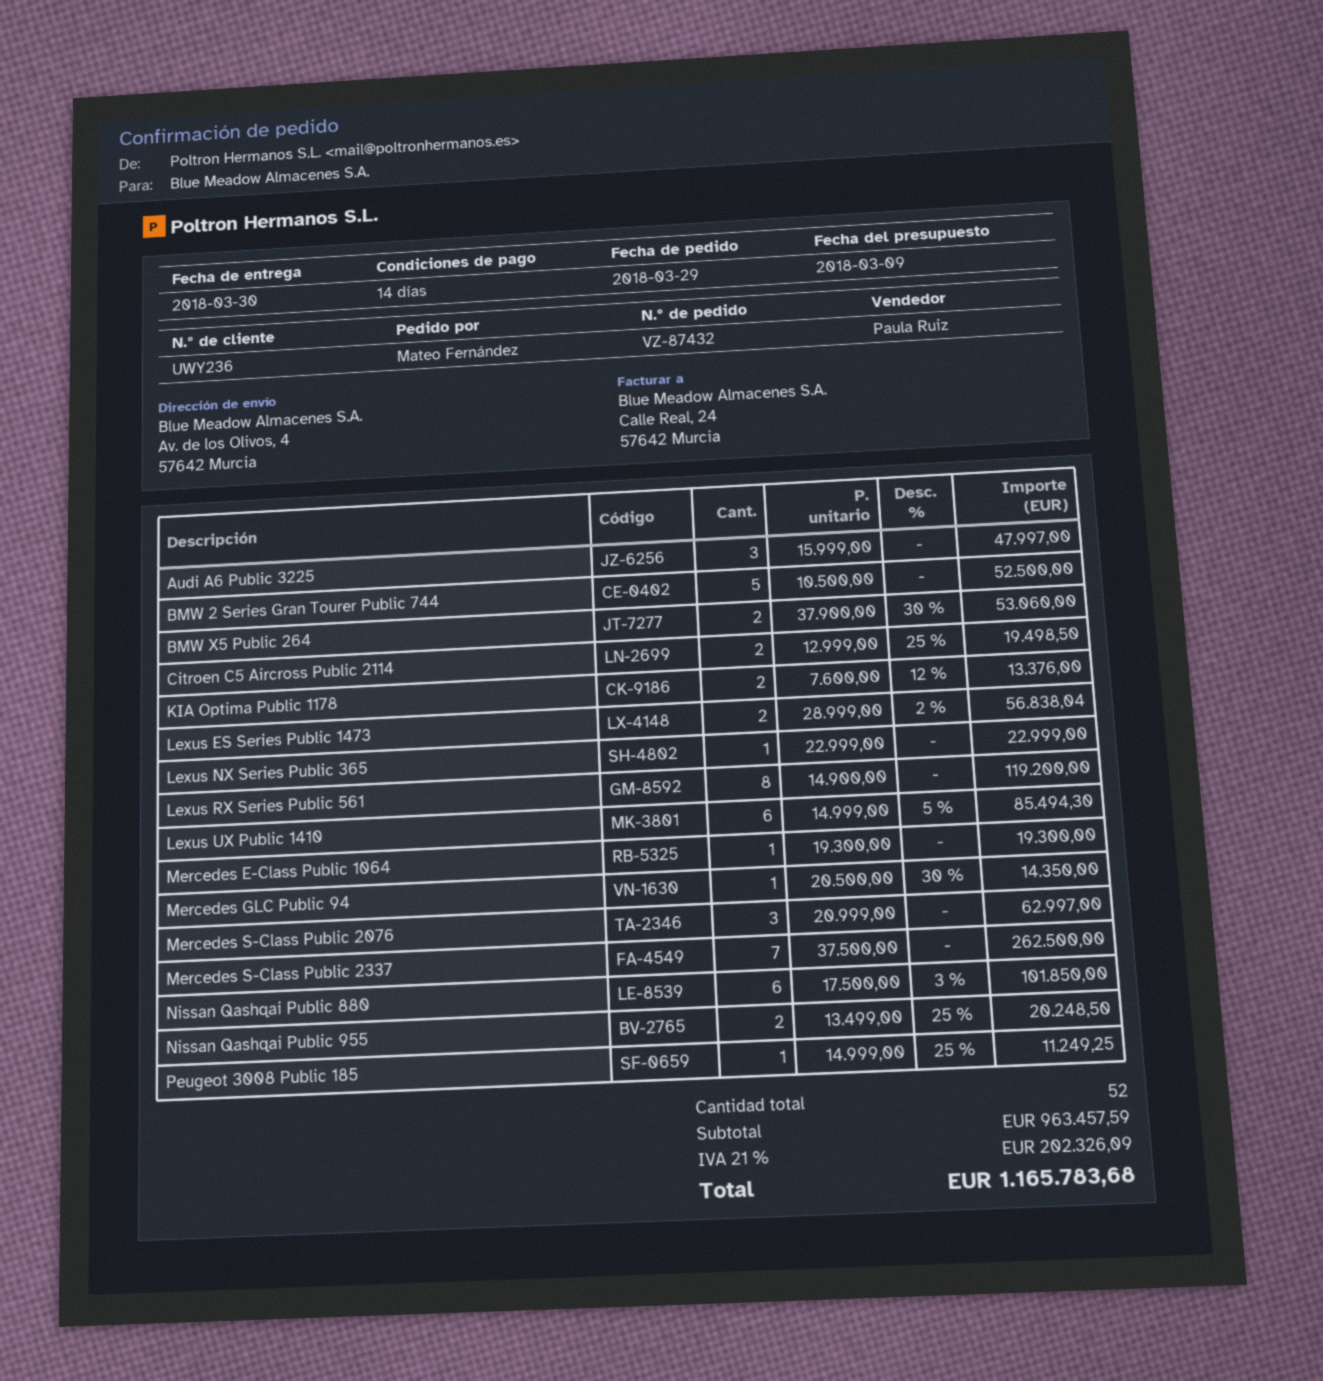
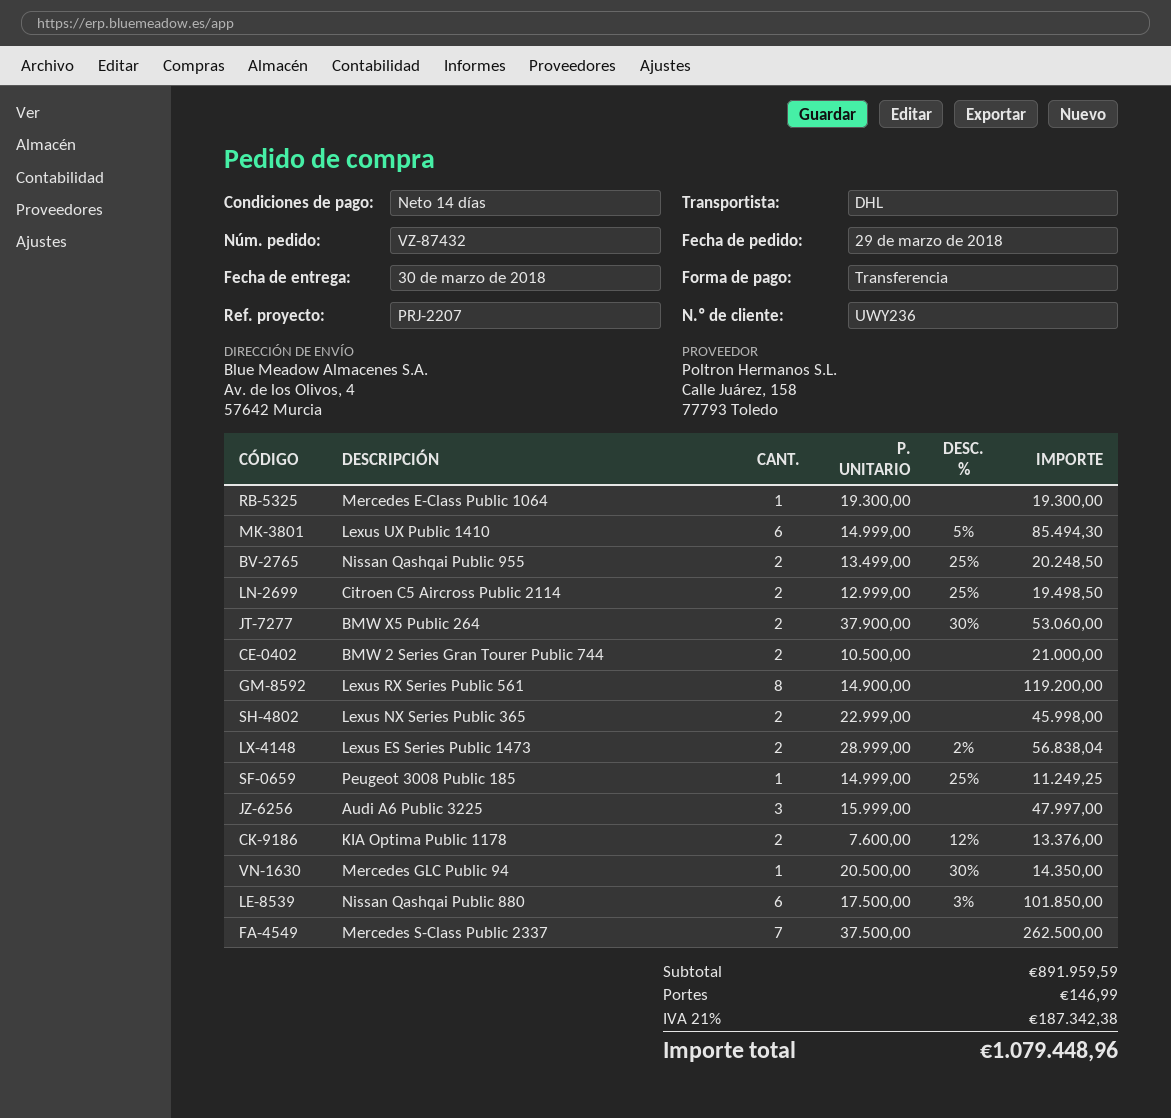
BMW 2 Series Gran Tourer Public 744: 5 x 10500.00 = 52500.00 -> 2 x 10500.00 = 21000.00
Lexus NX Series Public 365: 1 x 22999.00 = 22999.00 -> 2 x 22999.00 = 45998.00
Mercedes S-Class Public 2076: 3 x 20999.00 = 62997.00 -> none
subtotal: 963457.59 -> 891959.59
shipping: none -> 146.99
tax: 21% = 202326.09 -> 21% = 187342.38
total: 1165783.68 -> 1079448.96

